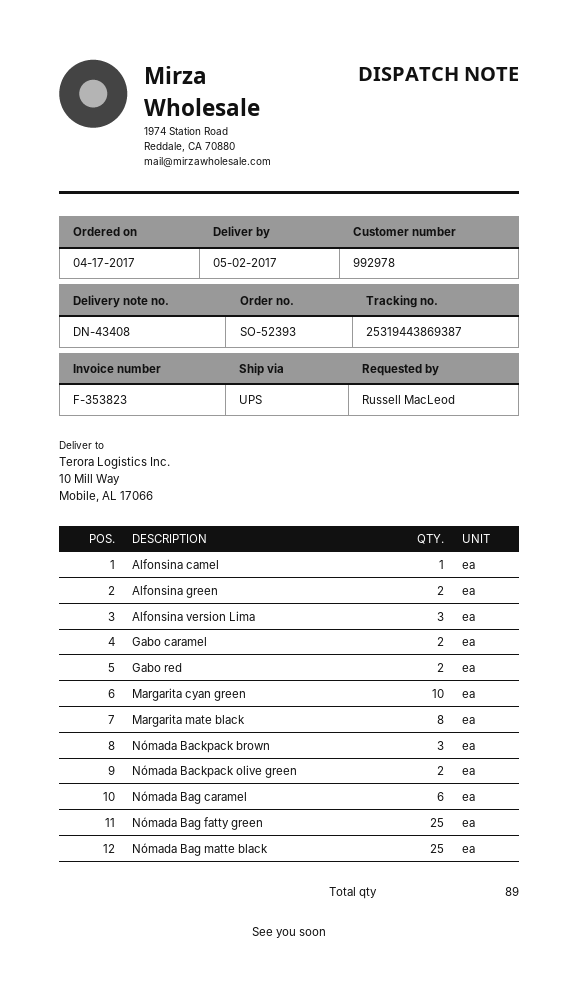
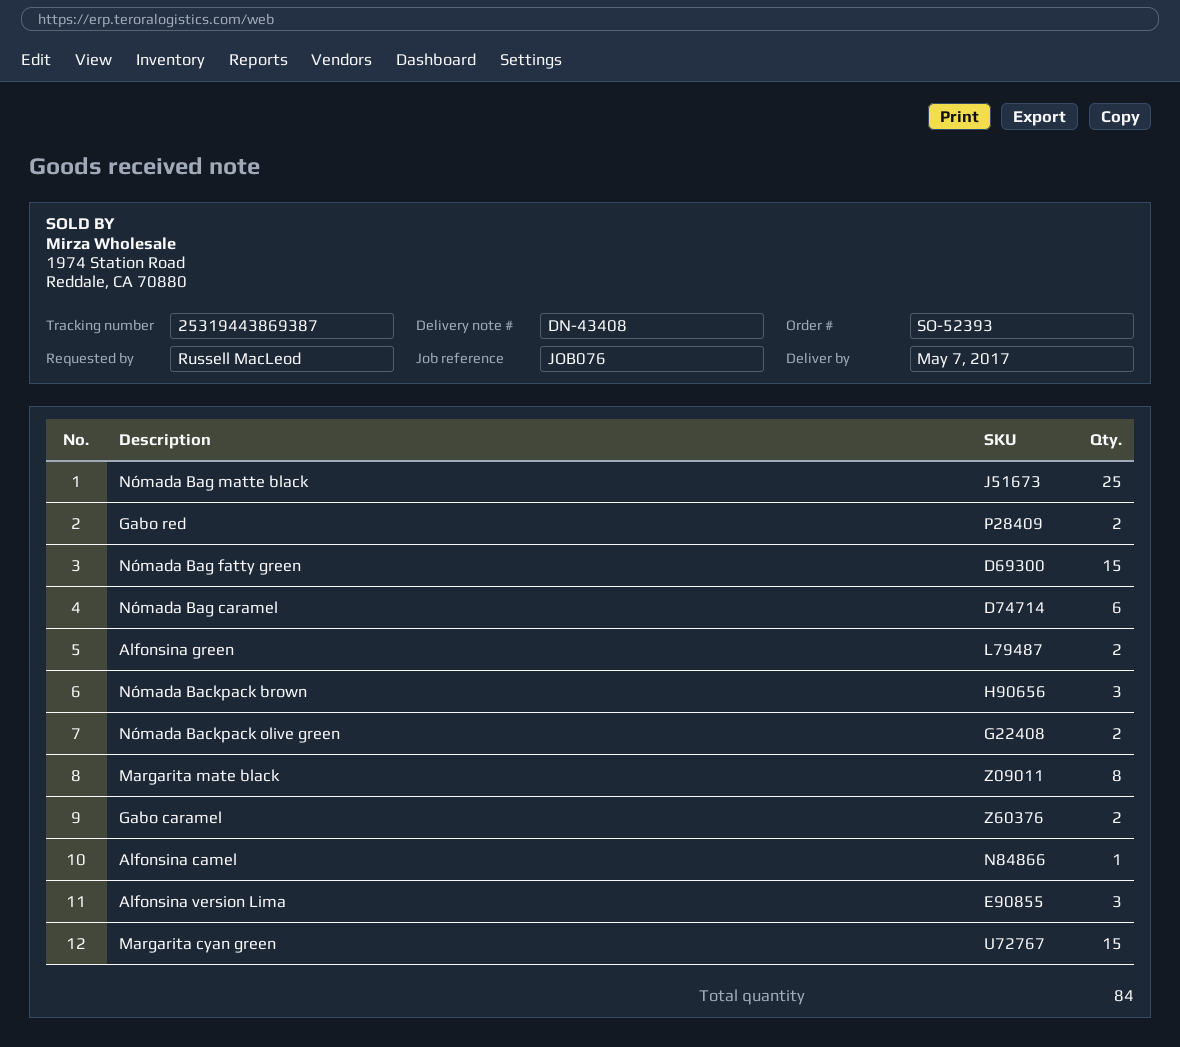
delivery date: 2017-05-02 -> 2017-05-07
Margarita cyan green: 10 -> 15
Nómada Bag fatty green: 25 -> 15
total quantity: 89 -> 84

